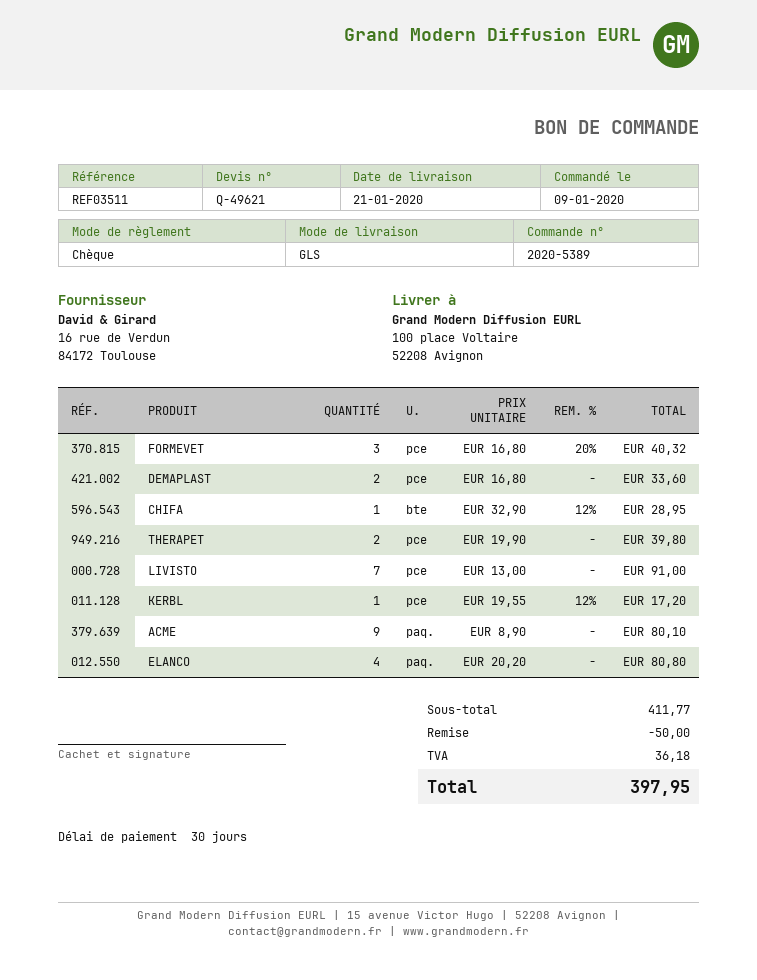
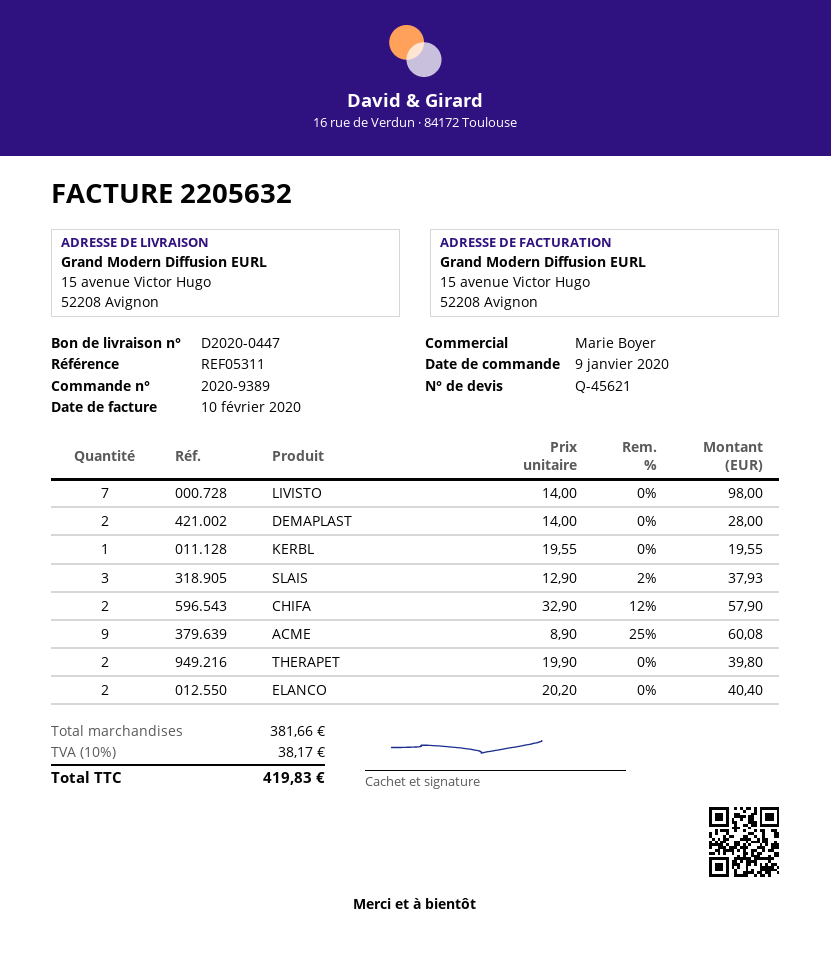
quote number: Q-49621 -> Q-45621
order number: 2020-5389 -> 2020-9389
reference: REF03511 -> REF05311
ship to: 100 place Voltaire, 52208 Avignon -> 15 avenue Victor Hugo, 52208 Avignon
FORMEVET: 3 x 16.80 - 20% = 40.32 -> none
DEMAPLAST: 2 x 16.80 = 33.60 -> 2 x 14.00 = 28.00
CHIFA: 1 x 32.90 - 12% = 28.95 -> 2 x 32.90 - 12% = 57.90
LIVISTO: 7 x 13.00 = 91.00 -> 7 x 14.00 = 98.00
KERBL: 1 x 19.55 - 12% = 17.20 -> 1 x 19.55 = 19.55
ACME: 9 x 8.90 = 80.10 -> 9 x 8.90 - 25% = 60.08
ELANCO: 4 x 20.20 = 80.80 -> 2 x 20.20 = 40.40
SLAIS: none -> 3 x 12.90 - 2% = 37.93
subtotal: 411.77 -> 381.66
discount: 50.00 -> none
tax: 36.18 -> 38.17
total: 397.95 -> 419.83

